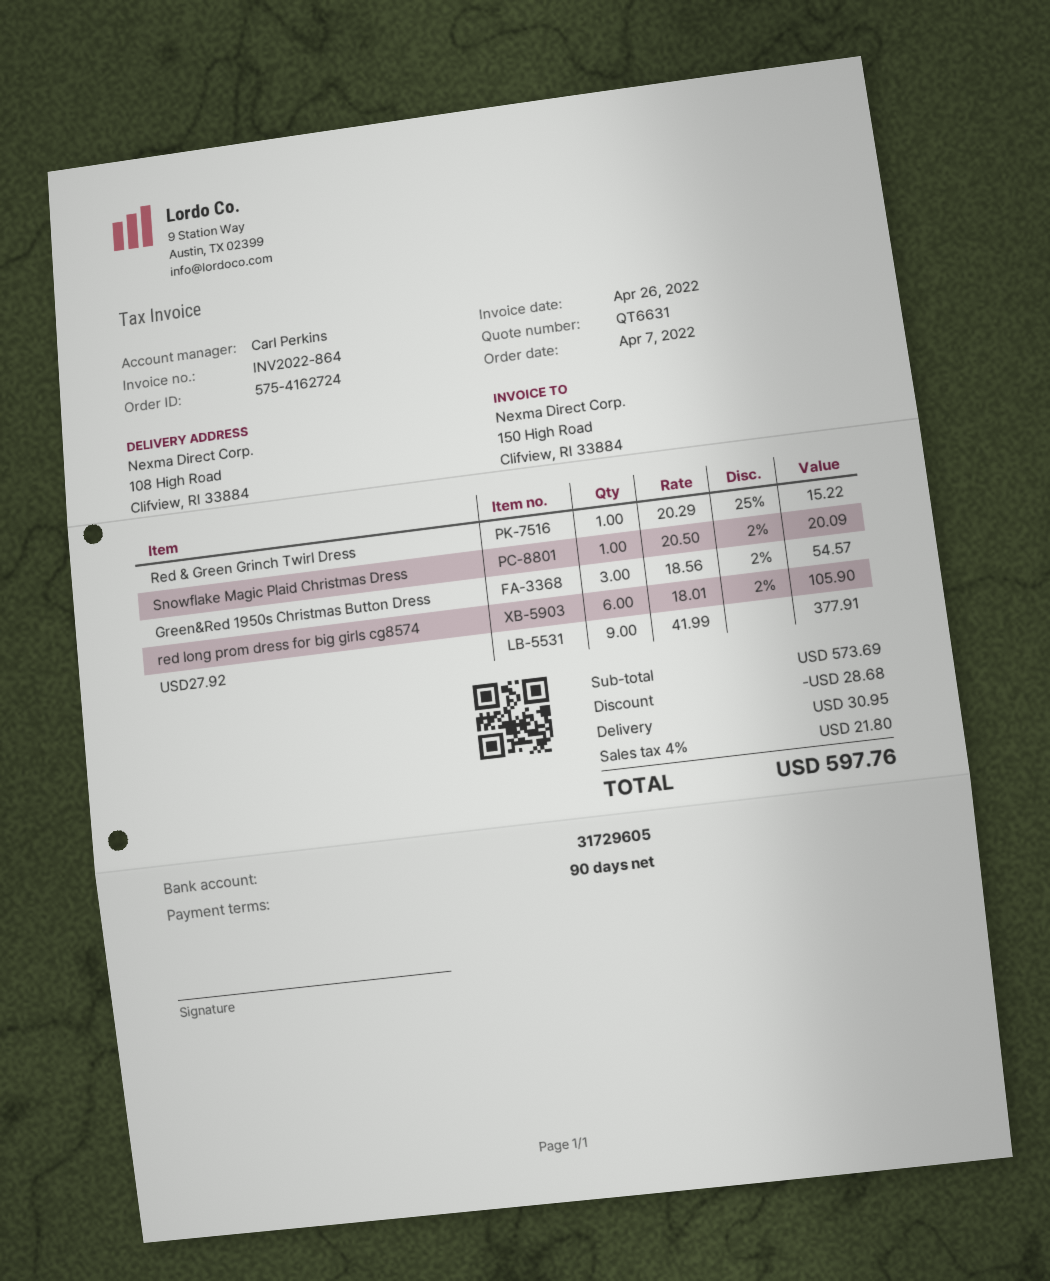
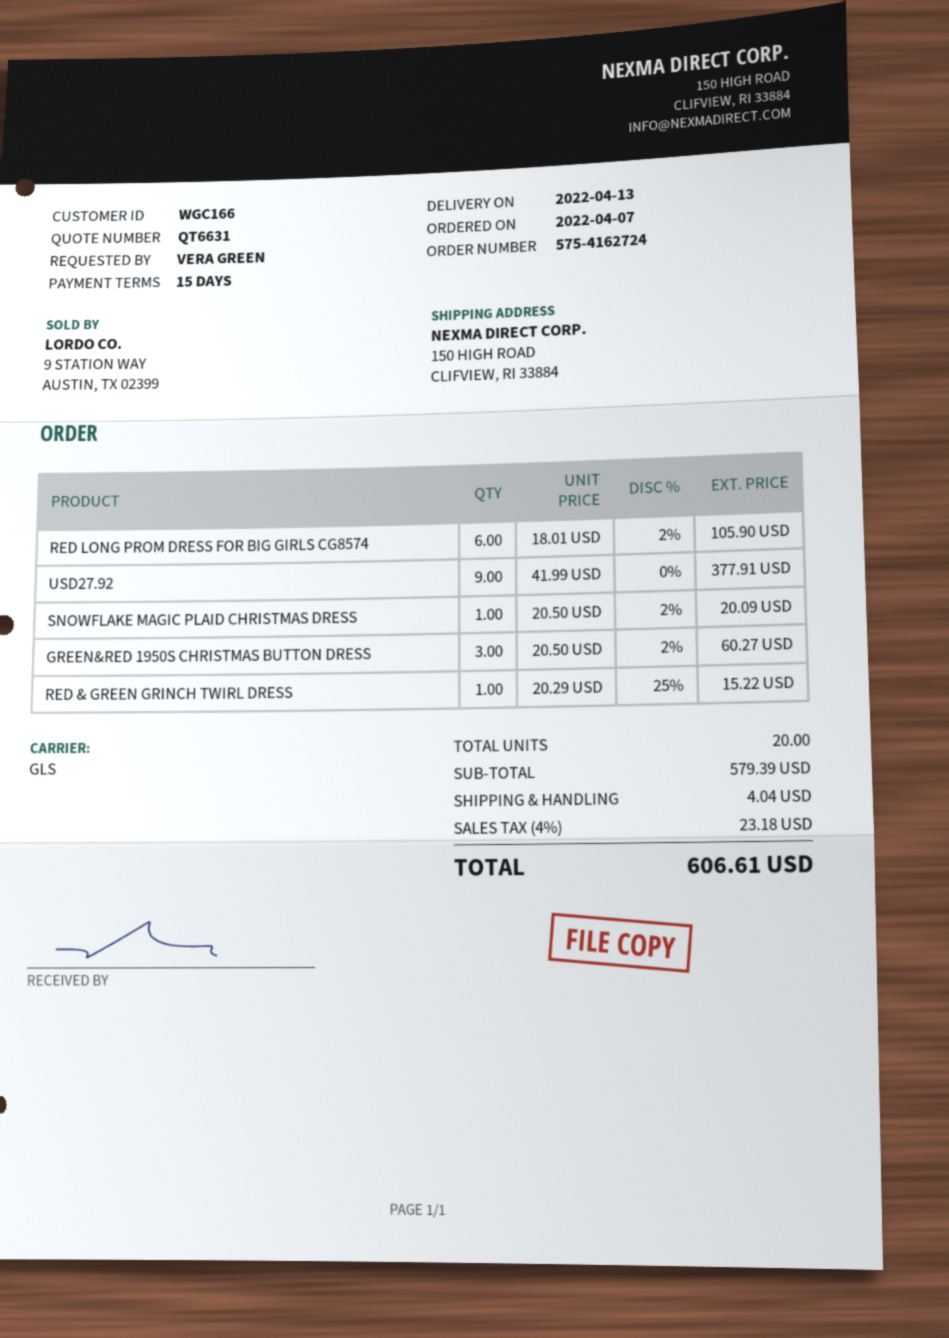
payment terms: 90 days -> 15 days
ship to: 108 High Road, Clifview, RI 33884 -> 150 HIGH ROAD, CLIFVIEW, RI 33884
Green&Red 1950s Christmas Button Dress: 3 x 18.56 - 2% = 54.57 -> 3 x 20.50 - 2% = 60.27
subtotal: 573.69 -> 579.39
discount: 28.68 -> none
shipping: 30.95 -> 4.04
tax: 4% = 21.80 -> 4% = 23.18
total: 597.76 -> 606.61

